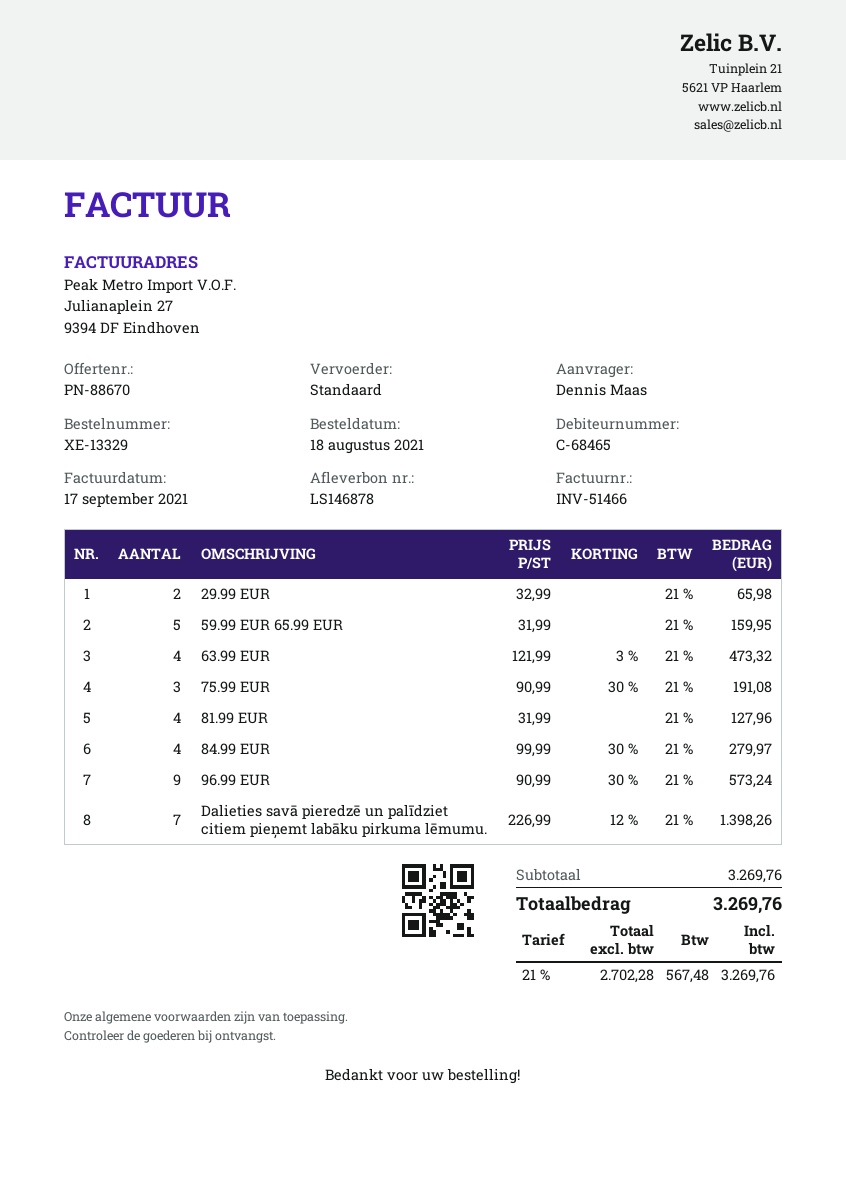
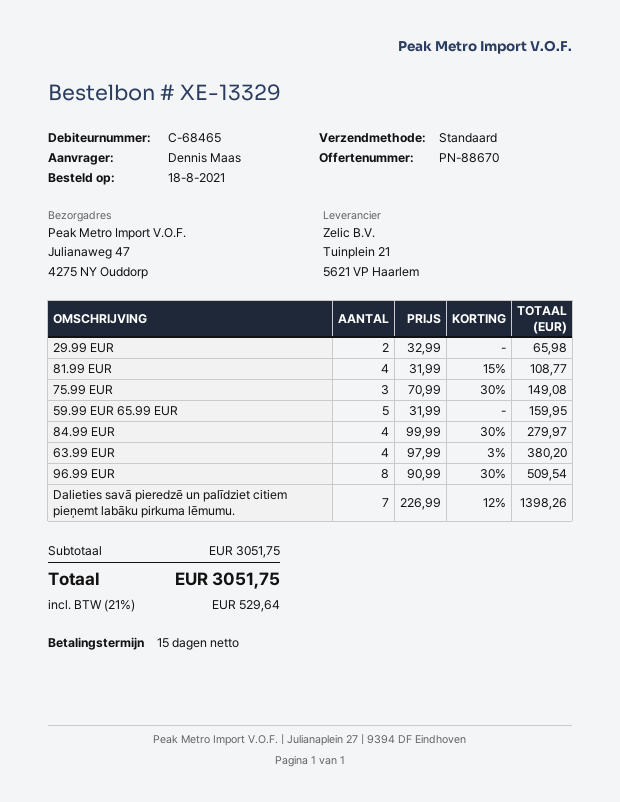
63.99 EUR: 4 x 121.99 - 3% = 473.32 -> 4 x 97.99 - 3% = 380.20
75.99 EUR: 3 x 90.99 - 30% = 191.08 -> 3 x 70.99 - 30% = 149.08
81.99 EUR: 4 x 31.99 = 127.96 -> 4 x 31.99 - 15% = 108.77
96.99 EUR: 9 x 90.99 - 30% = 573.24 -> 8 x 90.99 - 30% = 509.54
subtotal: 3269.76 -> 3051.75
tax: 21% = 567.48 -> 21% = 529.64
total: 3269.76 -> 3051.75

